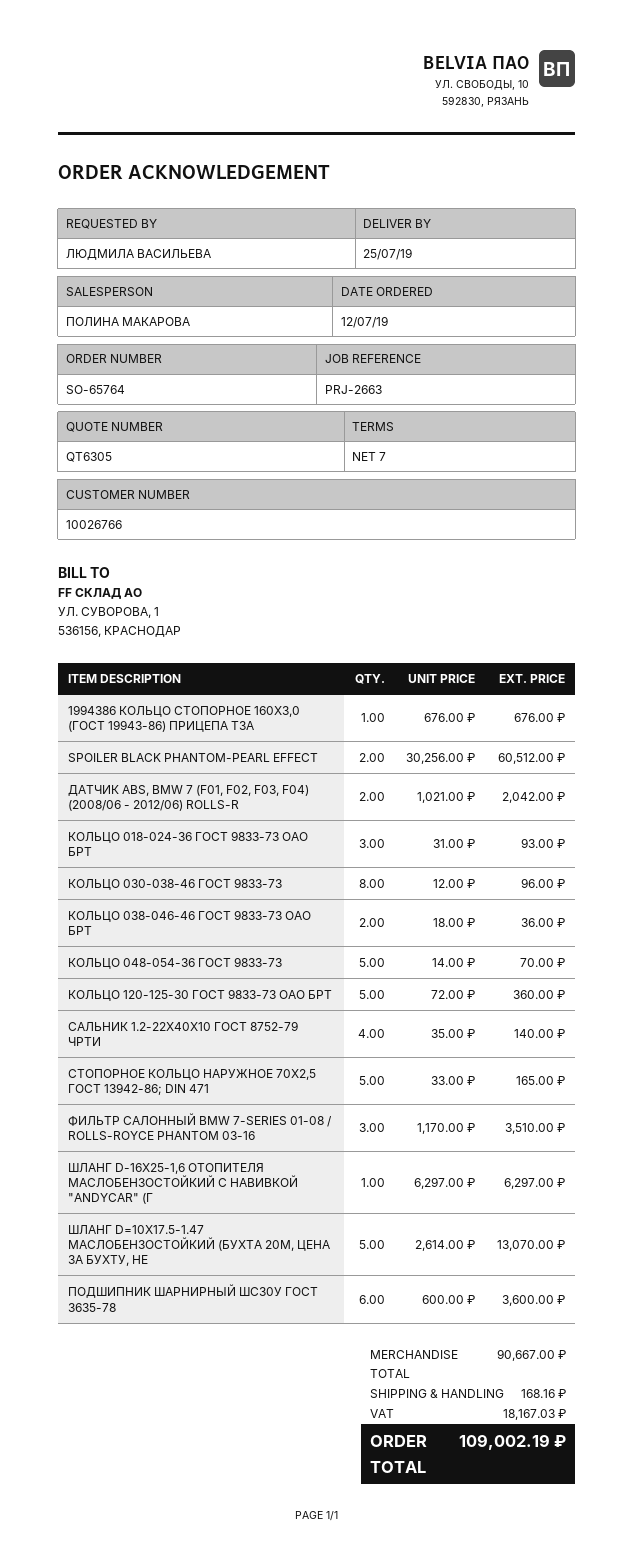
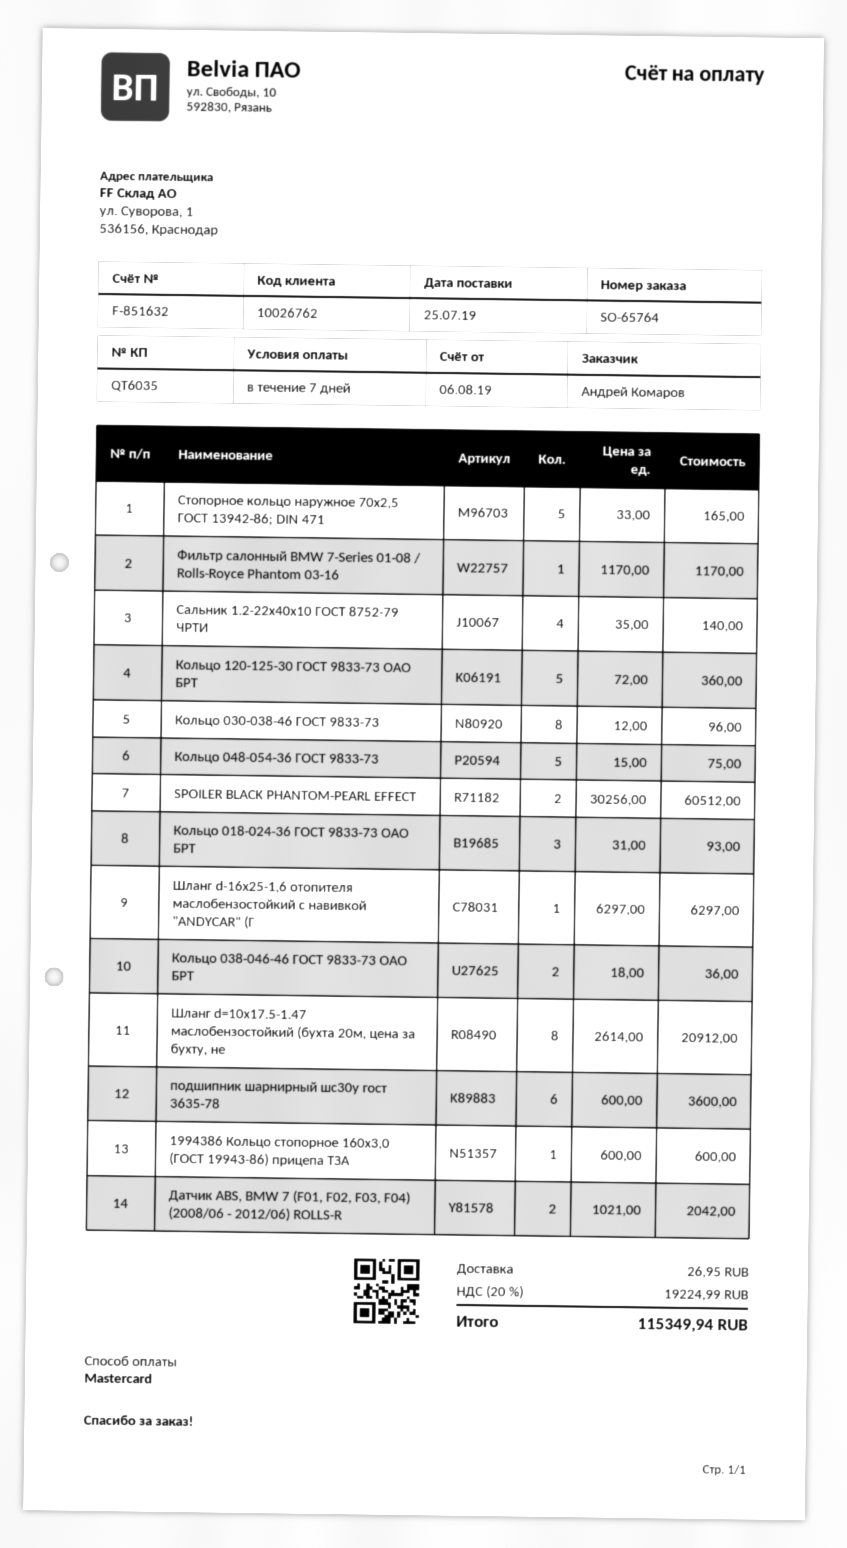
quote number: QT6305 -> QT6035
customer number: 10026766 -> 10026762
ordered by: ЛЮДМИЛА ВАСИЛЬЕВА -> Андрей Комаров
1994386 КОЛЬЦО СТОПОРНОЕ 160Х3,0 (ГОСТ 19943-86) ПРИЦЕПА ТЗА: 1 x 676.00 = 676.00 -> 1 x 600.00 = 600.00
КОЛЬЦО 048-054-36 ГОСТ 9833-73: 5 x 14.00 = 70.00 -> 5 x 15.00 = 75.00
ФИЛЬТР САЛОННЫЙ BMW 7-SERIES 01-08 / ROLLS-ROYCE PHANTOM 03-16: 3 x 1170.00 = 3510.00 -> 1 x 1170.00 = 1170.00
ШЛАНГ D=10Х17.5-1.47 МАСЛОБЕНЗОСТОЙКИЙ (БУХТА 20М, ЦЕНА ЗА БУХТУ, НЕ: 5 x 2614.00 = 13070.00 -> 8 x 2614.00 = 20912.00
shipping: 168.16 -> 26.95
tax: 18167.03 -> 19224.99
total: 109002.19 -> 115349.94

